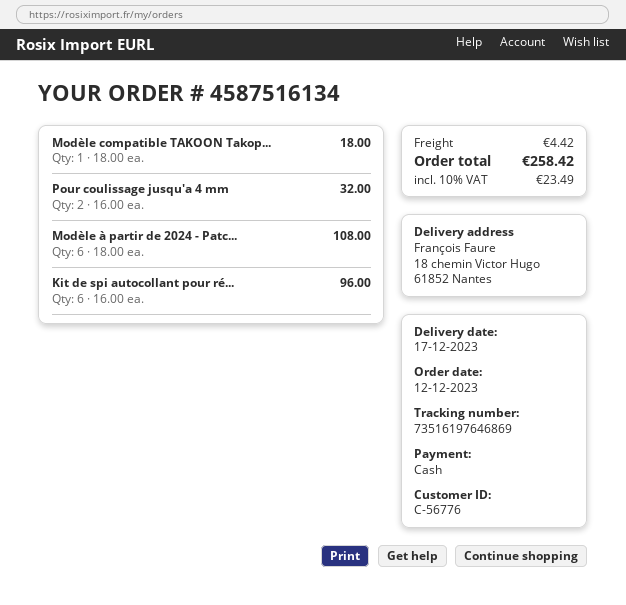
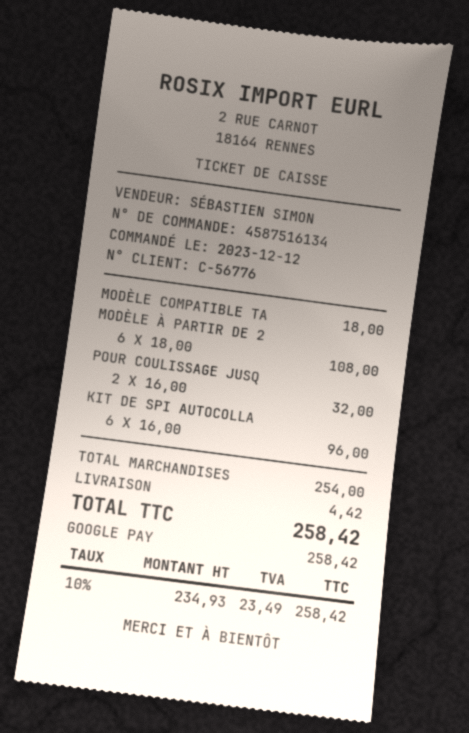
payment method: cash -> Google Pay

